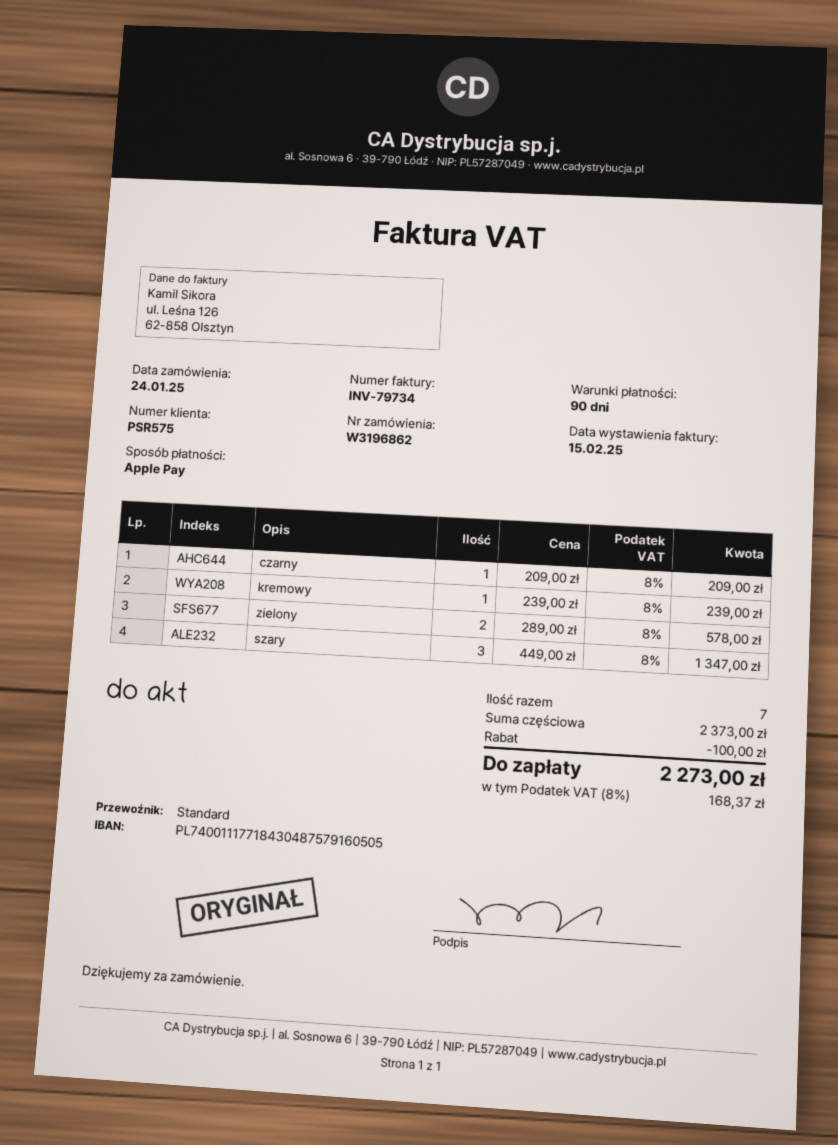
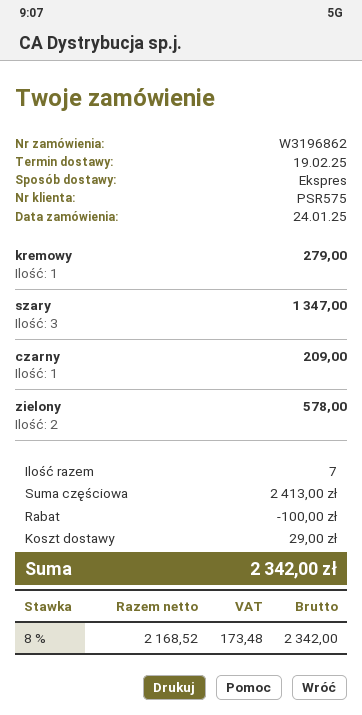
shipping method: standard -> express
kremowy: 1 for 239.00 -> 1 for 279.00
subtotal: 2373.00 -> 2413.00
shipping: none -> 29.00
tax: 8% = 168.37 -> 8% = 173.48
total: 2273.00 -> 2342.00

